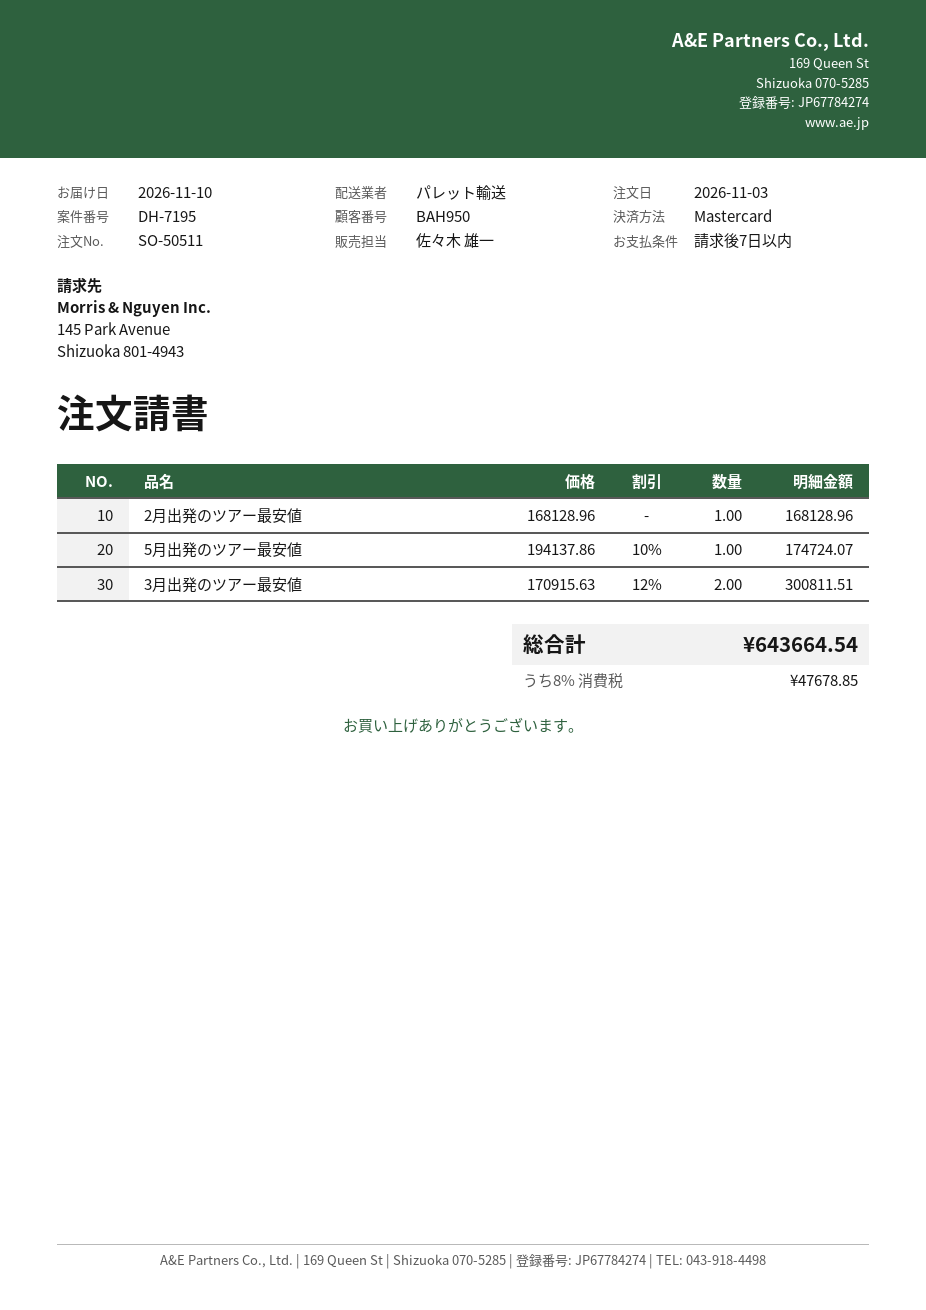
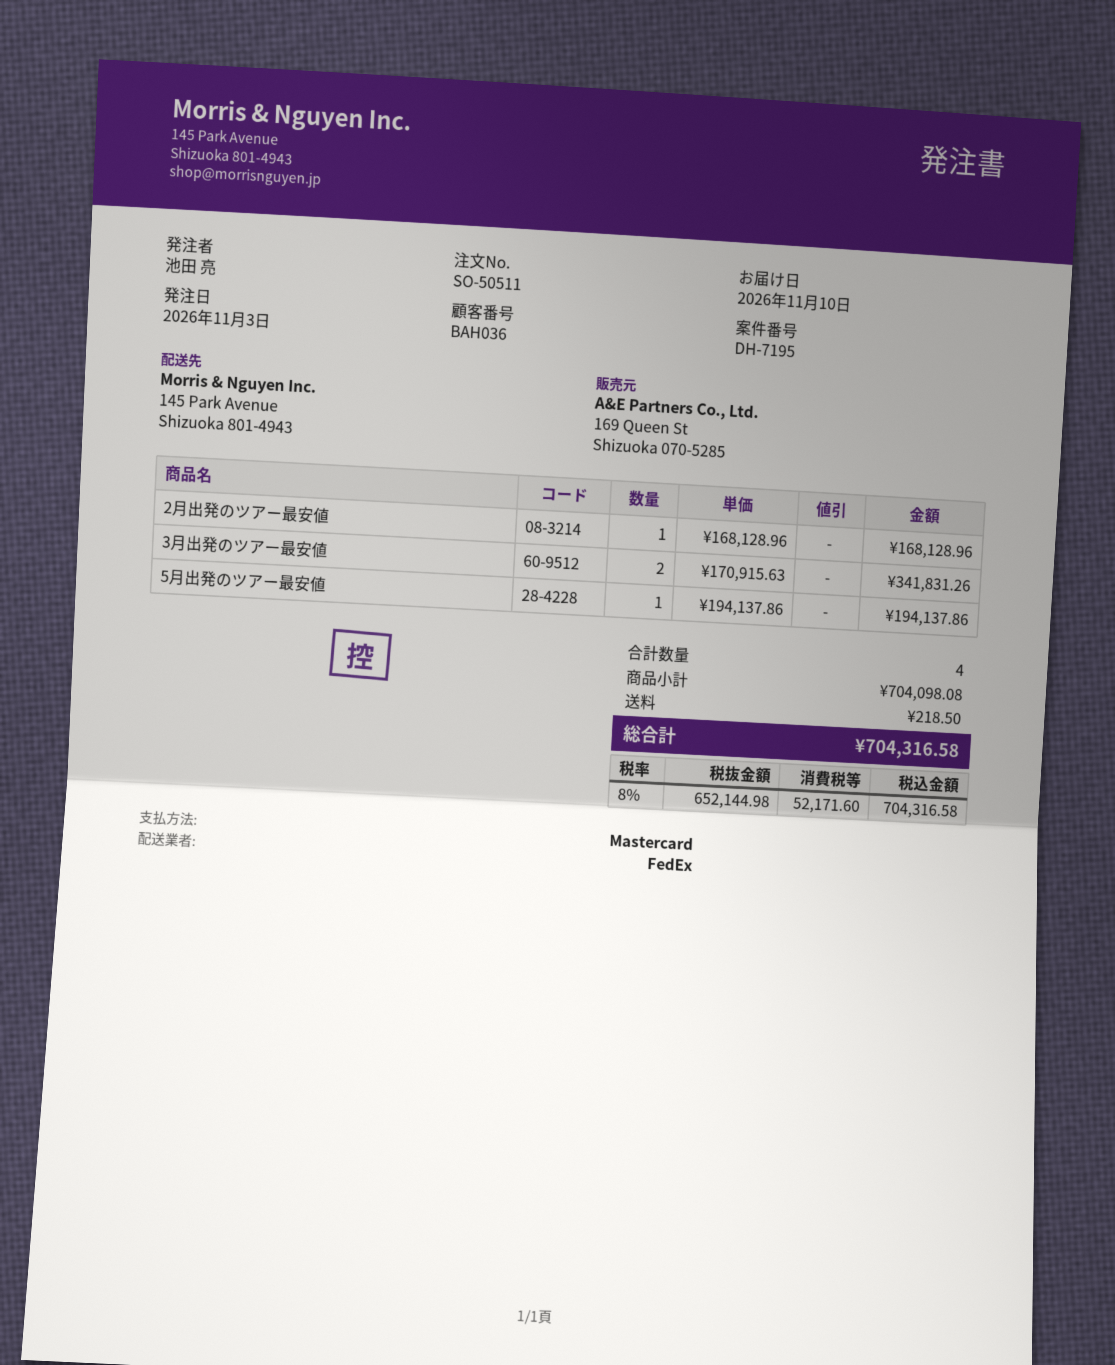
customer number: BAH950 -> BAH036
shipping method: pallet freight -> FedEx
5月出発のツアー最安値: 1 x 194137.86 - 10% = 174724.07 -> 1 x 194137.86 = 194137.86
3月出発のツアー最安値: 2 x 170915.63 - 12% = 300811.51 -> 2 x 170915.63 = 341831.26
shipping: none -> 218.50
tax: 8% = 47678.85 -> 8% = 52171.60
total: 643664.54 -> 704316.58

